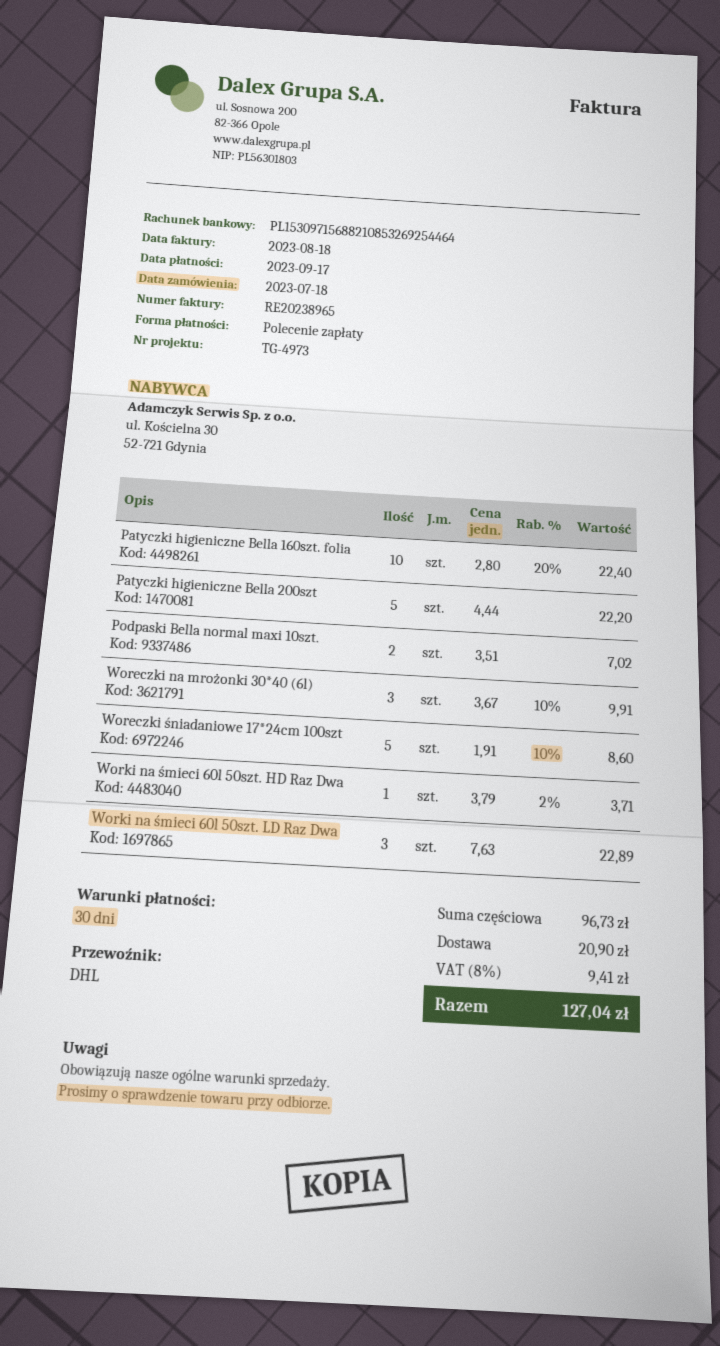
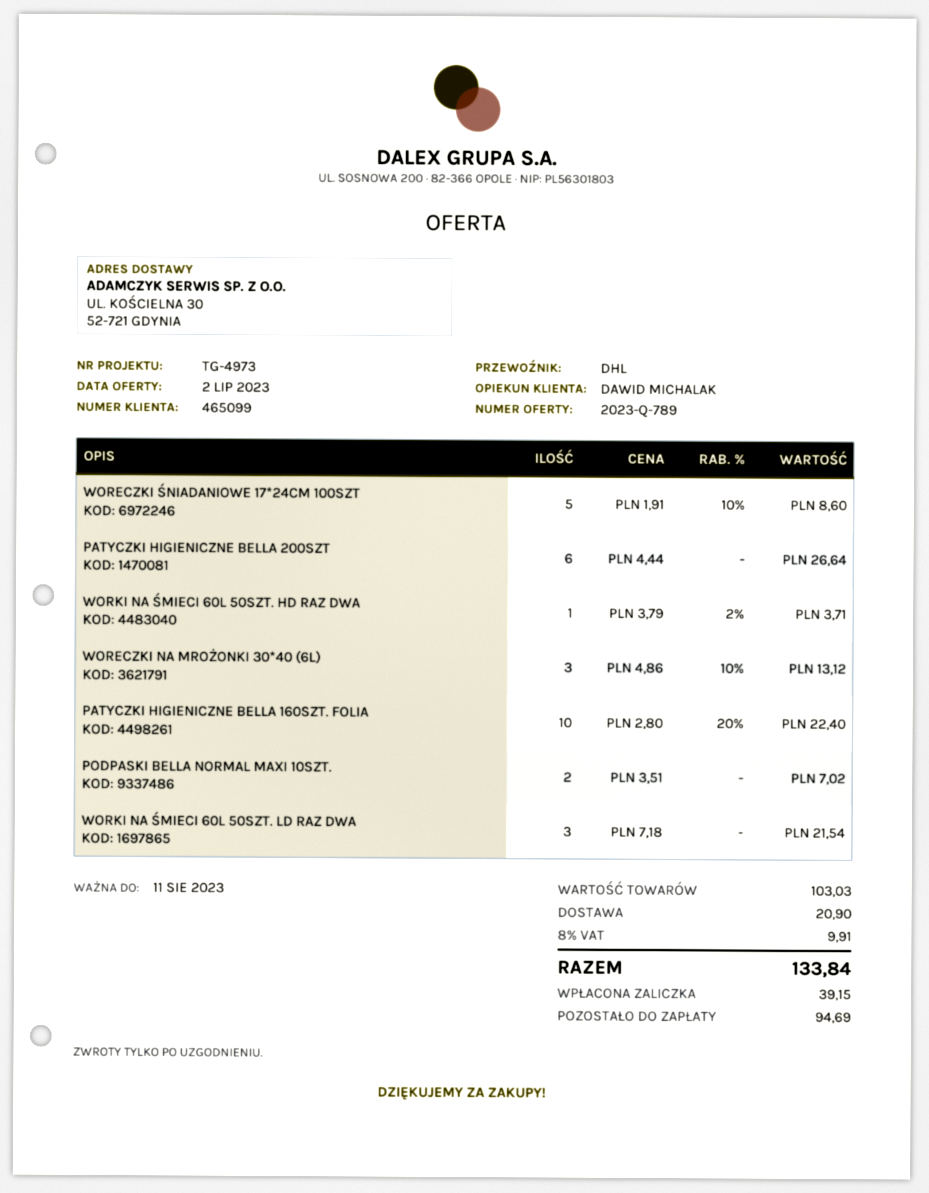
Patyczki higieniczne Bella 200szt: 5 x 4.44 = 22.20 -> 6 x 4.44 = 26.64
Woreczki na mrożonki 30*40 (6l): 3 x 3.67 - 10% = 9.91 -> 3 x 4.86 - 10% = 13.12
Worki na śmieci 60l 50szt. LD Raz Dwa: 3 x 7.63 = 22.89 -> 3 x 7.18 = 21.54
subtotal: 96.73 -> 103.03
tax: 8% = 9.41 -> 8% = 9.91
total: 127.04 -> 133.84

